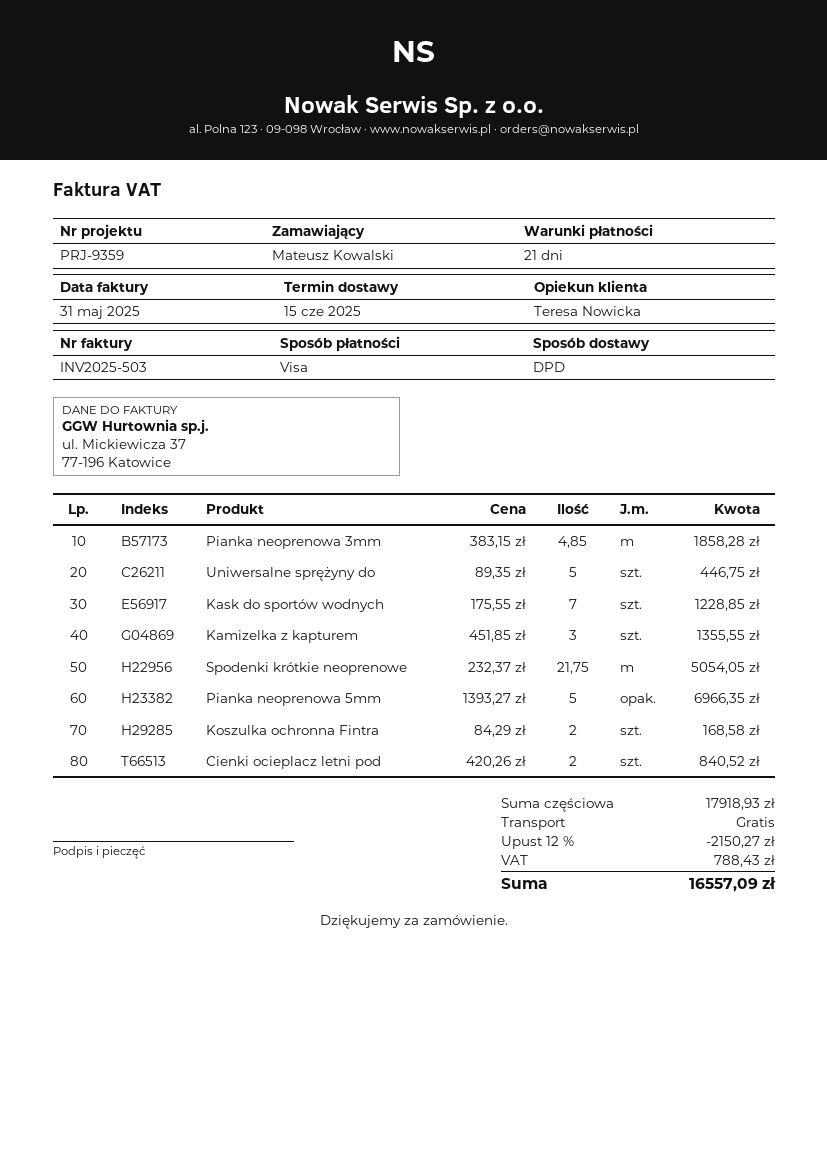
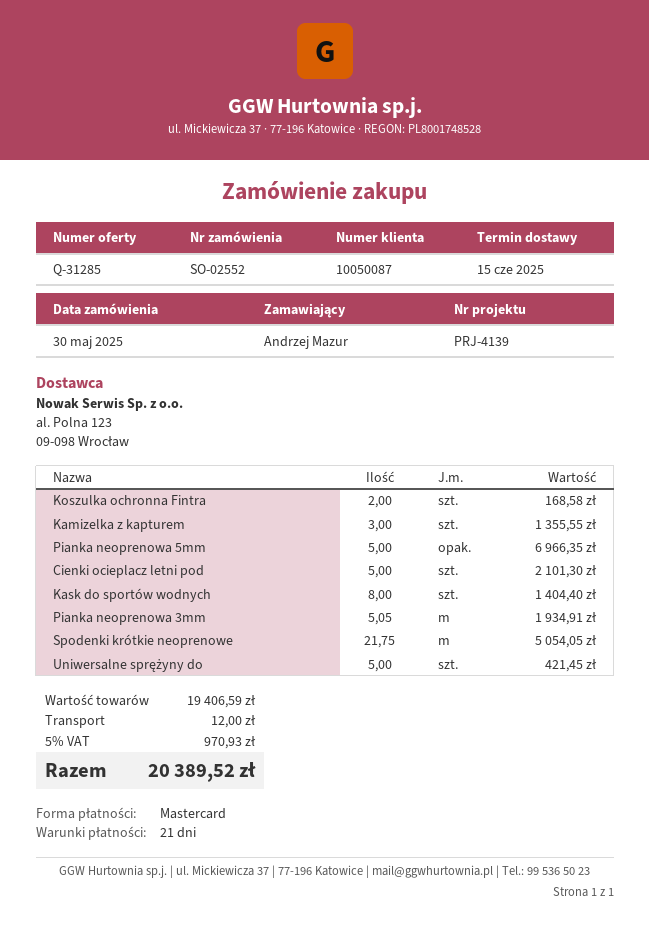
reference: PRJ-9359 -> PRJ-4139
ordered by: Mateusz Kowalski -> Andrzej Mazur
payment method: Visa -> Mastercard
Pianka neoprenowa 3mm: 4.85 for 1858.28 -> 5.05 for 1934.91
Uniwersalne sprężyny do: 5 for 446.75 -> 5 for 421.45
Kask do sportów wodnych: 7 for 1228.85 -> 8 for 1404.40
Cienki ocieplacz letni pod: 2 for 840.52 -> 5 for 2101.30
subtotal: 17918.93 -> 19406.59
discount: 12% = 2150.27 -> none
shipping: 0.00 -> 12.00
tax: 788.43 -> 970.93
total: 16557.09 -> 20389.52

